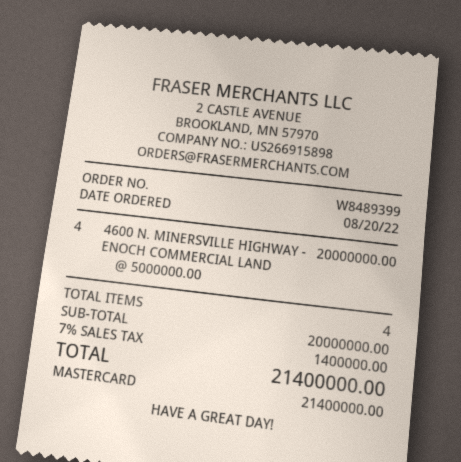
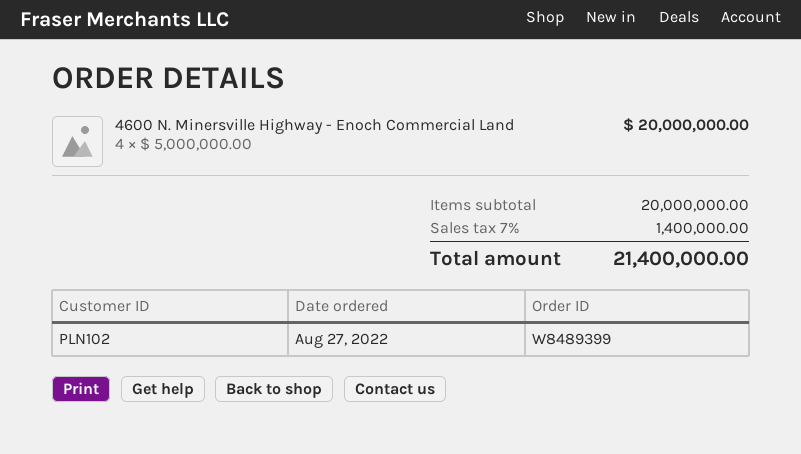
order date: 2022-08-20 -> 2022-08-27

